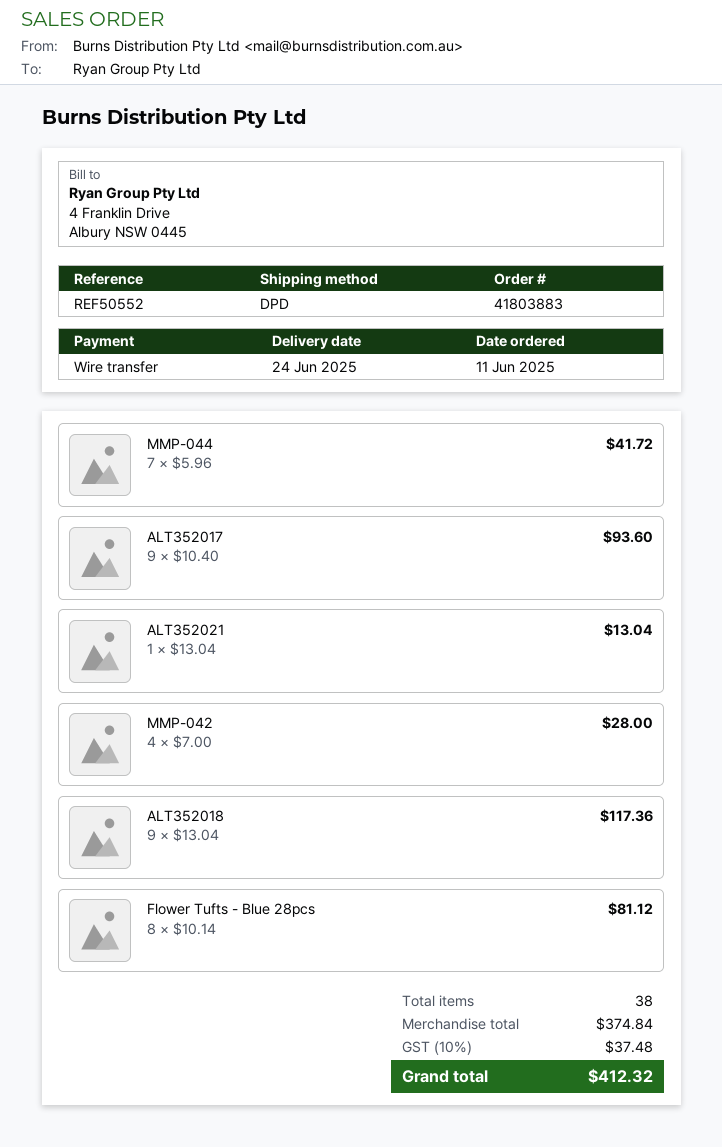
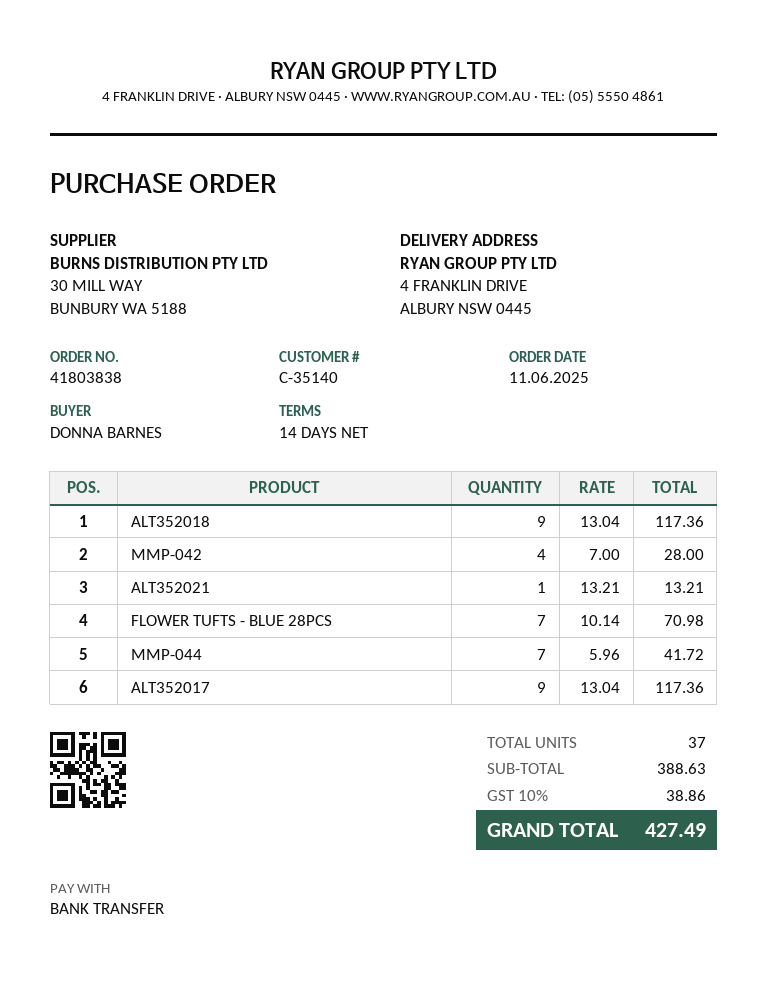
order number: 41803883 -> 41803838
ALT352017: 9 x 10.40 = 93.60 -> 9 x 13.04 = 117.36
ALT352021: 1 x 13.04 = 13.04 -> 1 x 13.21 = 13.21
Flower Tufts - Blue 28pcs: 8 x 10.14 = 81.12 -> 7 x 10.14 = 70.98
total quantity: 38 -> 37
subtotal: 374.84 -> 388.63
tax: 10% = 37.48 -> 10% = 38.86
total: 412.32 -> 427.49

